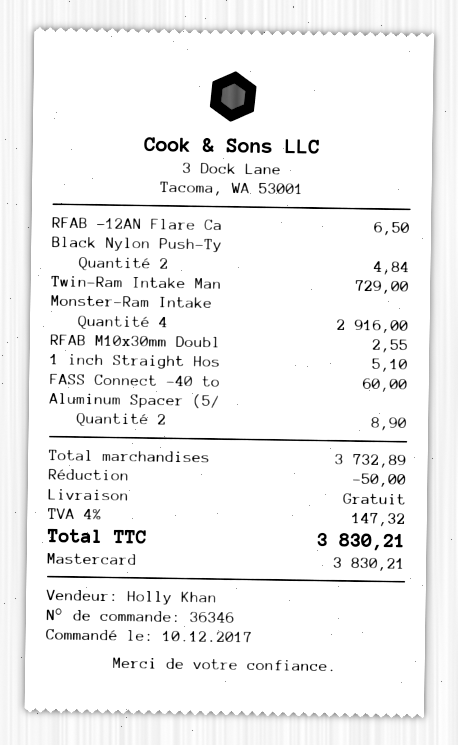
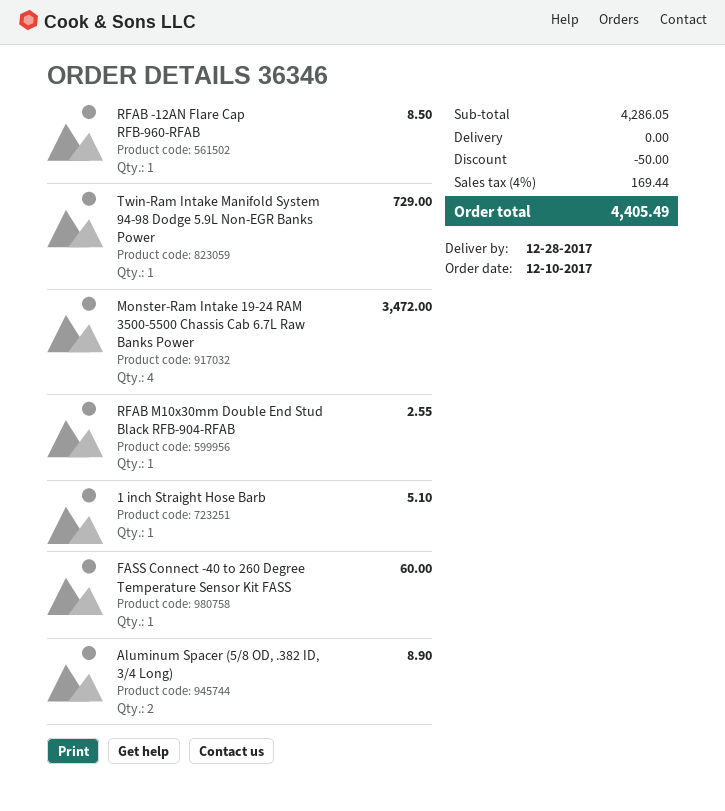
RFAB -12AN Flare Ca: 1 for 6.50 -> 1 for 8.50
Black Nylon Push-Ty: 2 for 4.84 -> none
Monster-Ram Intake: 4 for 2916.00 -> 4 for 3472.00
subtotal: 3732.89 -> 4286.05
tax: 4% = 147.32 -> 4% = 169.44
total: 3830.21 -> 4405.49

